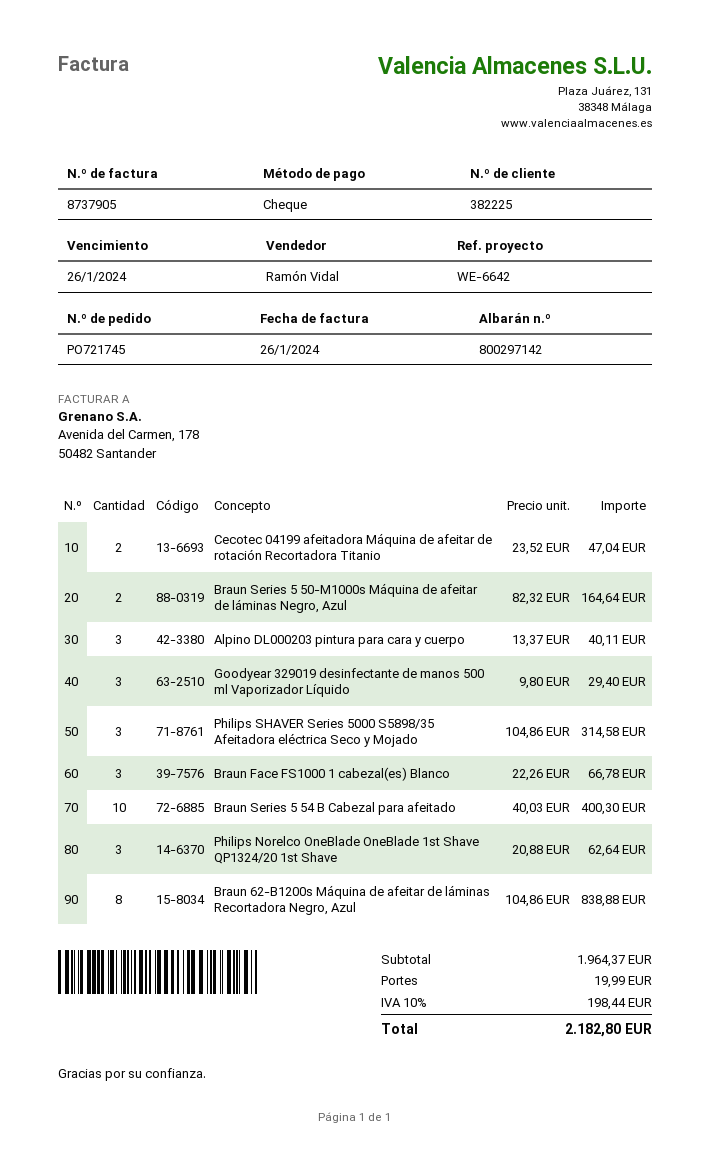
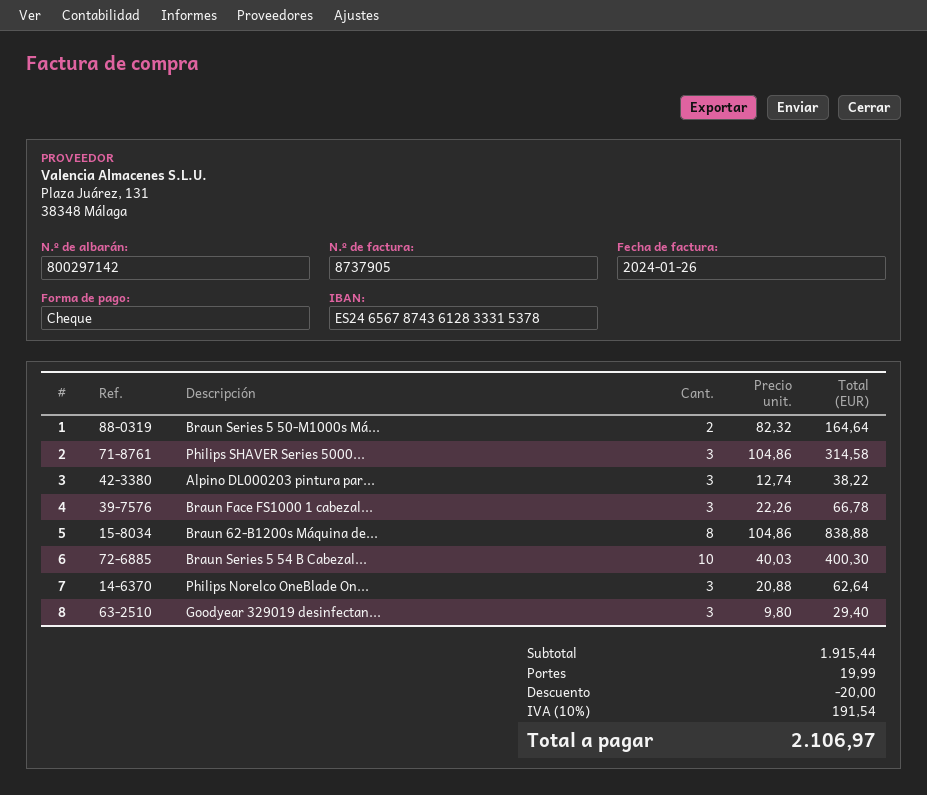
Cecotec 04199 afeitadora Máquina de afeitar de rotación Recortadora Titanio: 2 x 23.52 = 47.04 -> none
Alpino DL000203 pintura para cara y cuerpo: 3 x 13.37 = 40.11 -> 3 x 12.74 = 38.22
subtotal: 1964.37 -> 1915.44
discount: none -> 20.00
tax: 10% = 198.44 -> 10% = 191.54
total: 2182.80 -> 2106.97

